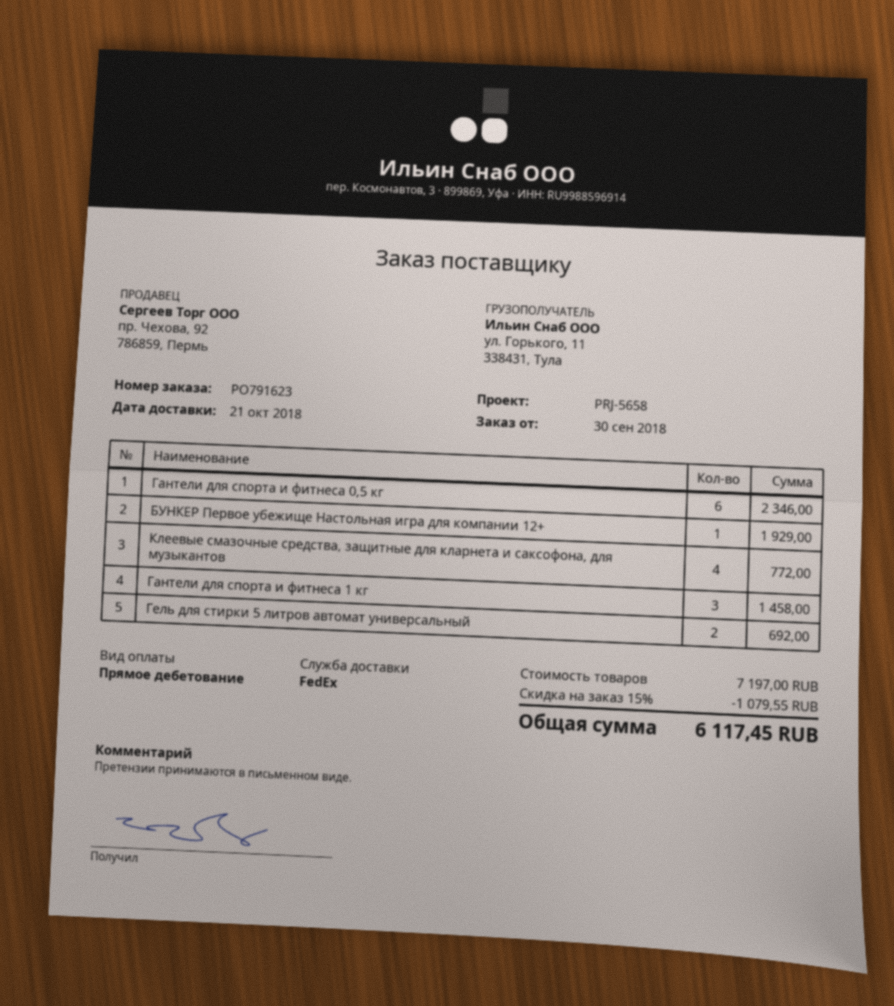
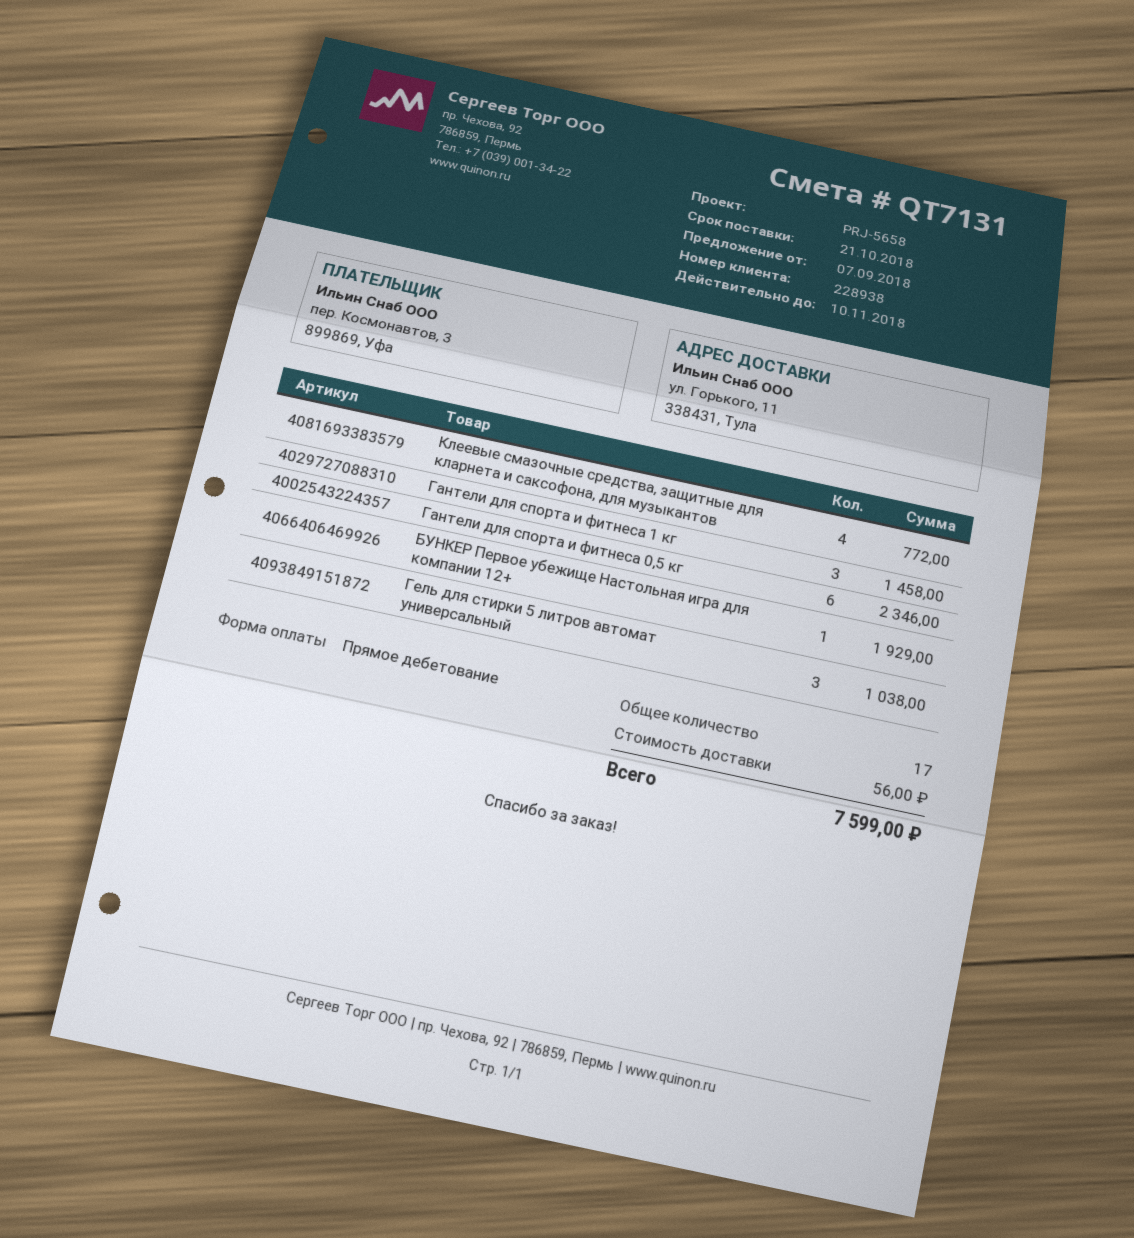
Гель для стирки 5 литров автомат универсальный: 2 for 692.00 -> 3 for 1038.00
discount: 15% = 1079.55 -> none
shipping: none -> 56.00
total: 6117.45 -> 7599.00

